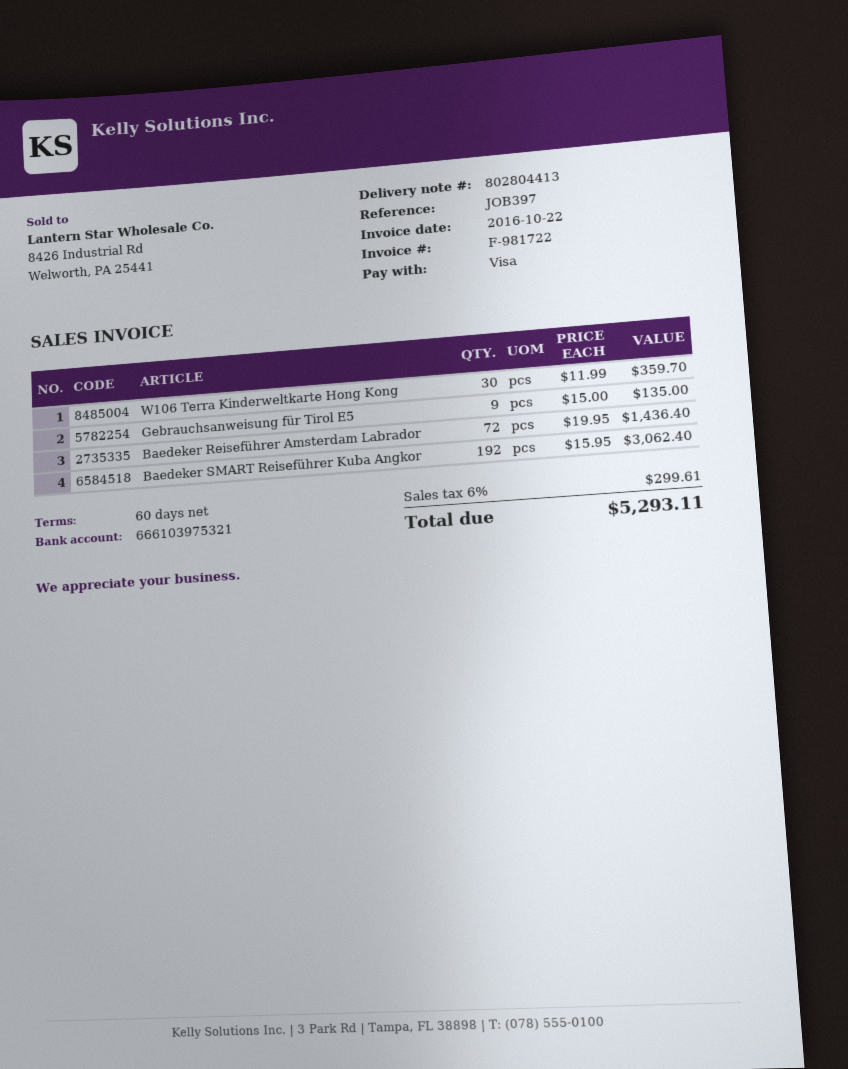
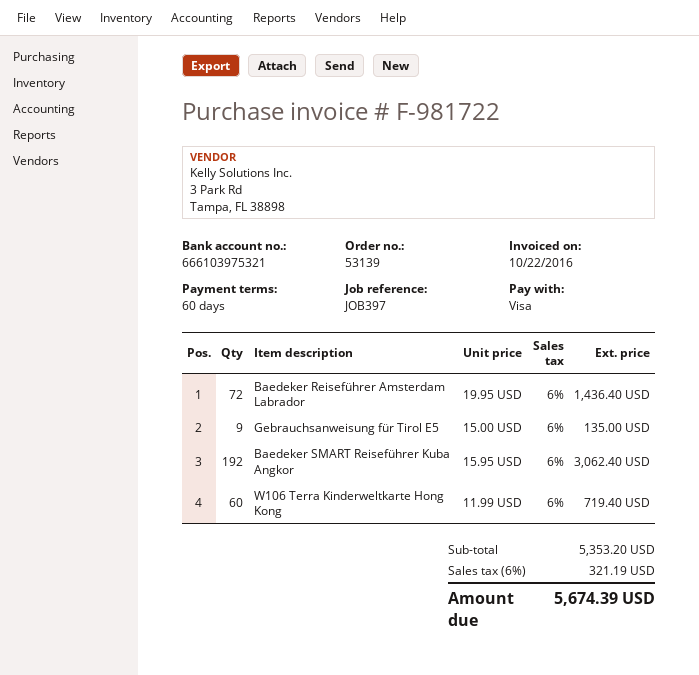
W106 Terra Kinderweltkarte Hong Kong: 30 x 11.99 = 359.70 -> 60 x 11.99 = 719.40
tax: 6% = 299.61 -> 6% = 321.19
total: 5293.11 -> 5674.39

